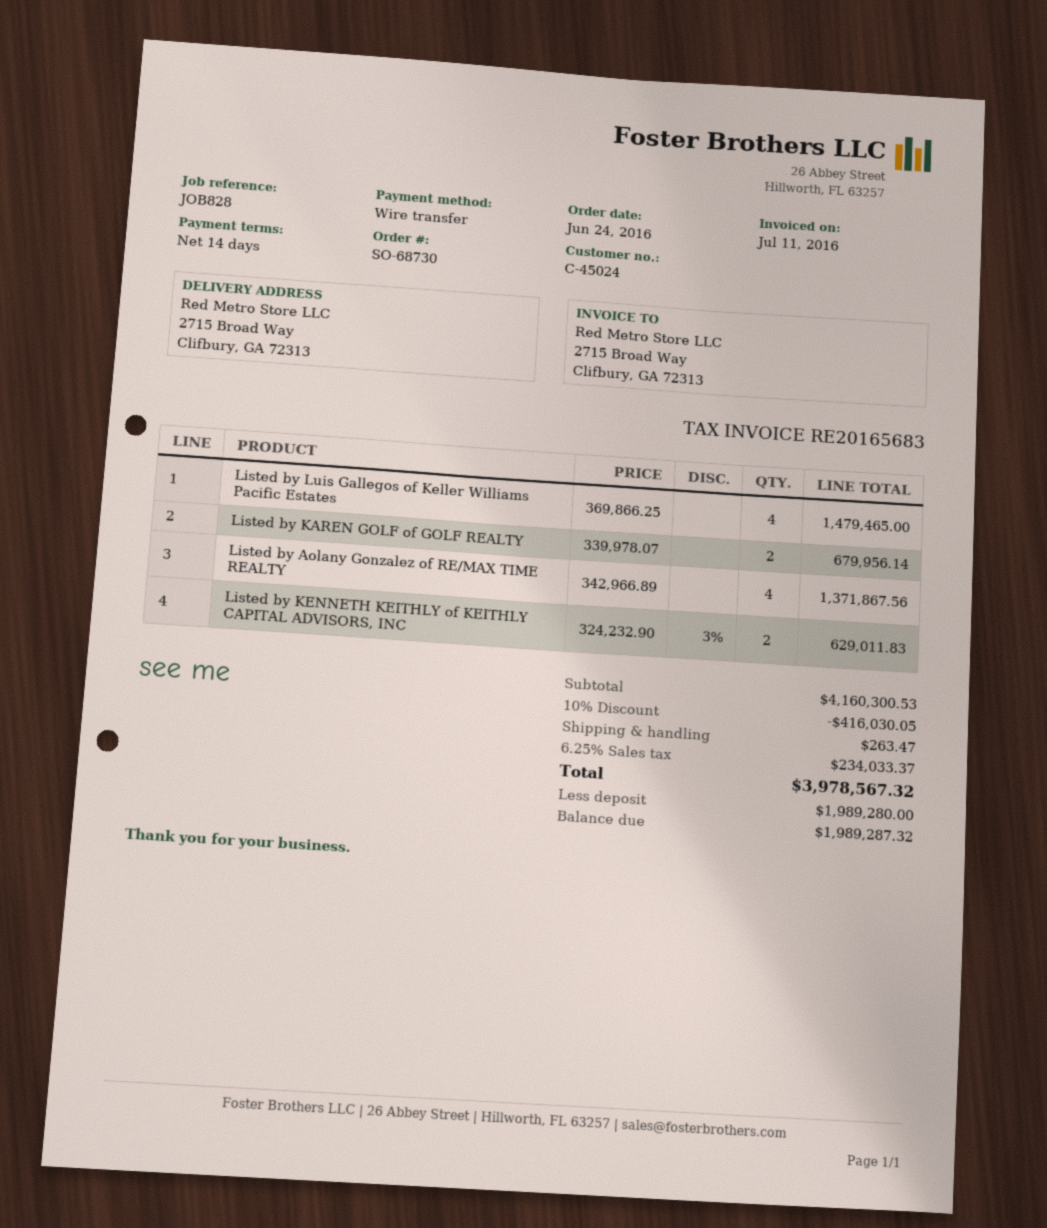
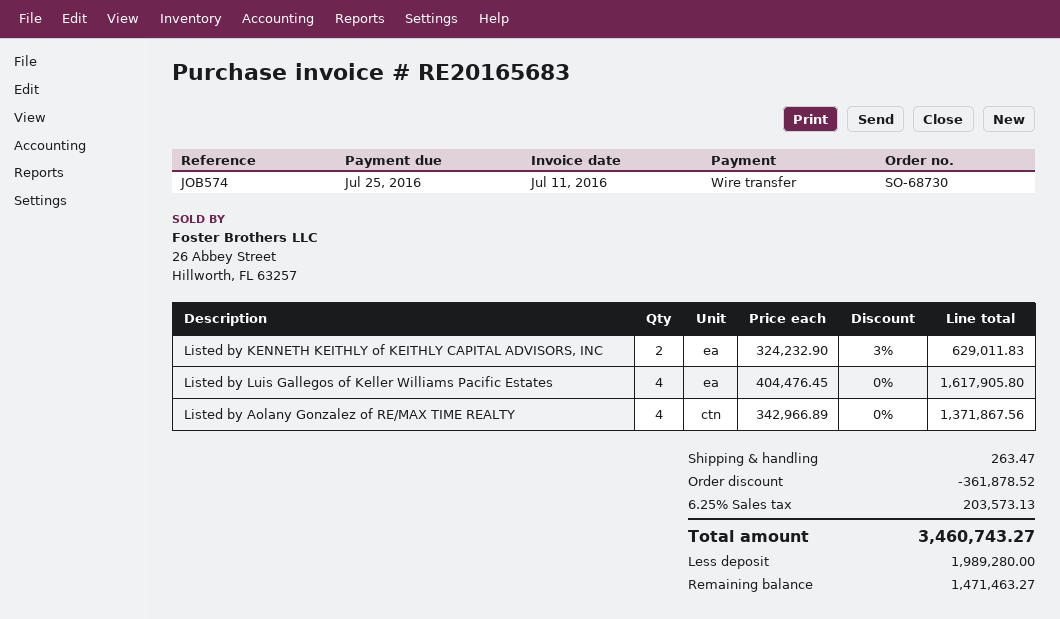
reference: JOB828 -> JOB574
Listed by Luis Gallegos of Keller Williams Pacific Estates: 4 x 369866.25 = 1479465.00 -> 4 x 404476.45 = 1617905.80
Listed by KAREN GOLF of GOLF REALTY: 2 x 339978.07 = 679956.14 -> none
discount: 416030.05 -> 361878.52
tax: 6.25% = 234033.37 -> 6.25% = 203573.13
total: 3978567.32 -> 3460743.27
balance: 1989287.32 -> 1471463.27

